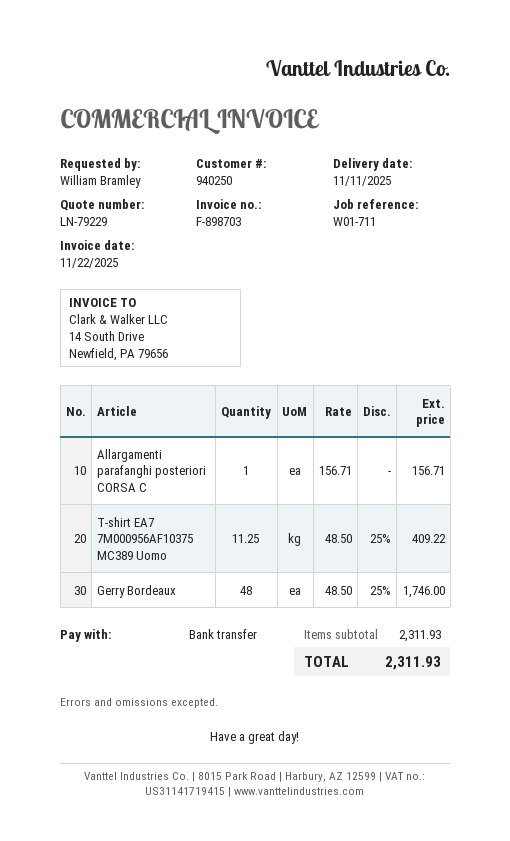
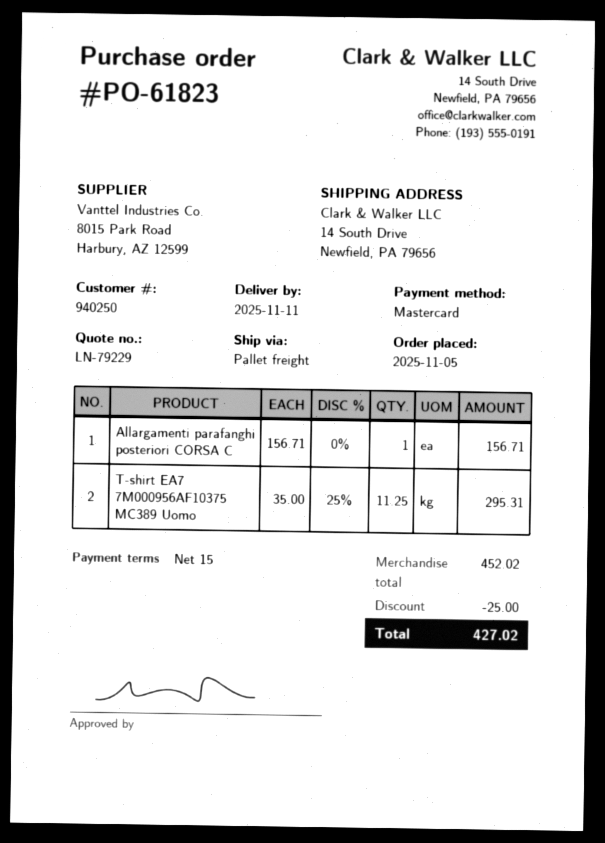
payment method: bank transfer -> Mastercard
T-shirt EA7 7M000956AF10375 MC389 Uomo: 11.25 x 48.50 - 25% = 409.22 -> 11.25 x 35.00 - 25% = 295.31
Gerry Bordeaux: 48 x 48.50 - 25% = 1746.00 -> none
subtotal: 2311.93 -> 452.02
discount: none -> 25.00
total: 2311.93 -> 427.02

